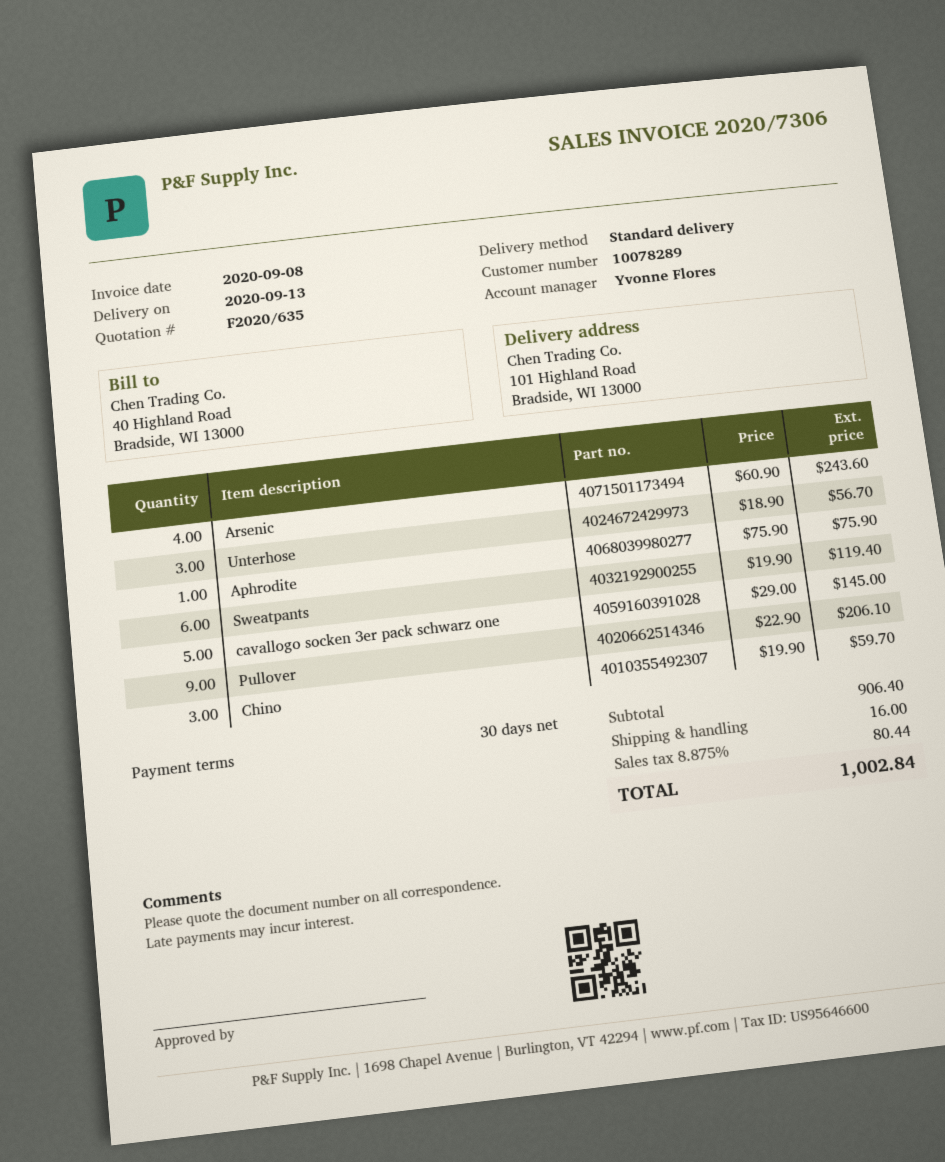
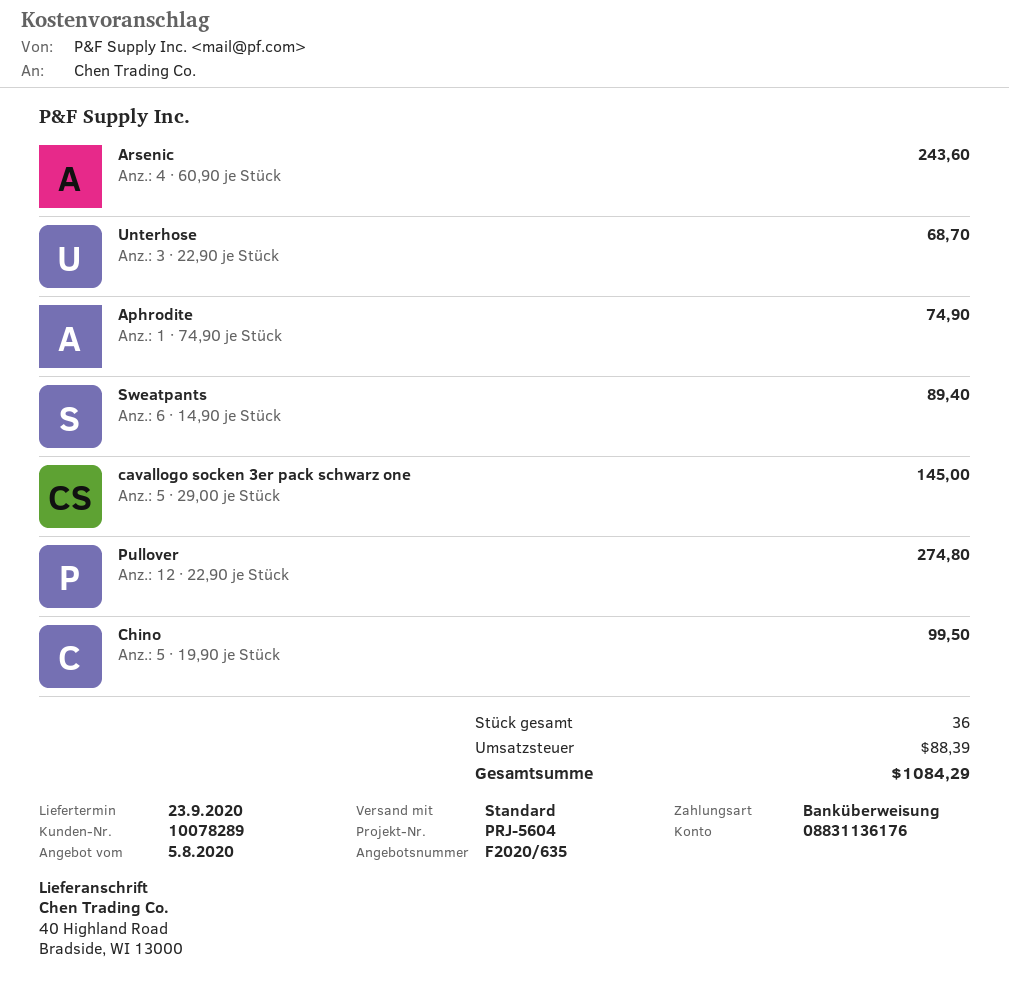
delivery date: 2020-09-13 -> 2020-09-23
ship to: 101 Highland Road, Bradside, WI 13000 -> 40 Highland Road, Bradside, WI 13000
Unterhose: 3 x 18.90 = 56.70 -> 3 x 22.90 = 68.70
Aphrodite: 1 x 75.90 = 75.90 -> 1 x 74.90 = 74.90
Sweatpants: 6 x 19.90 = 119.40 -> 6 x 14.90 = 89.40
Pullover: 9 x 22.90 = 206.10 -> 12 x 22.90 = 274.80
Chino: 3 x 19.90 = 59.70 -> 5 x 19.90 = 99.50
shipping: 16.00 -> none
tax: 80.44 -> 88.39
total: 1002.84 -> 1084.29

